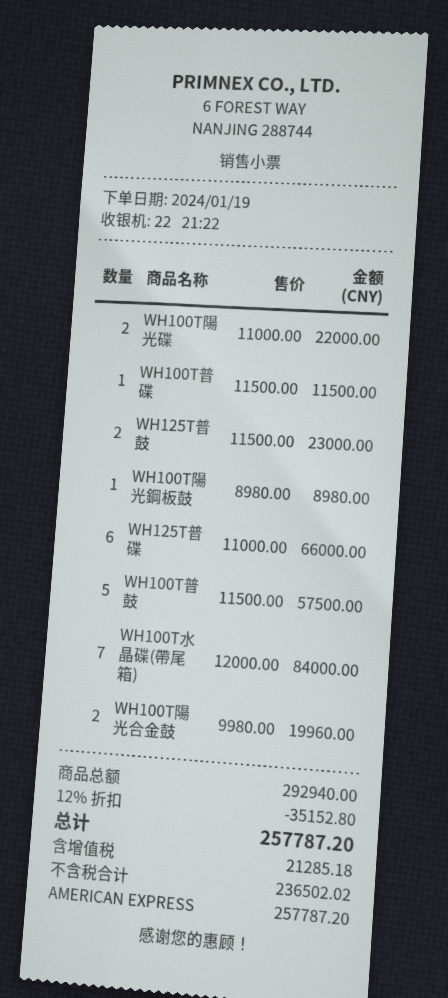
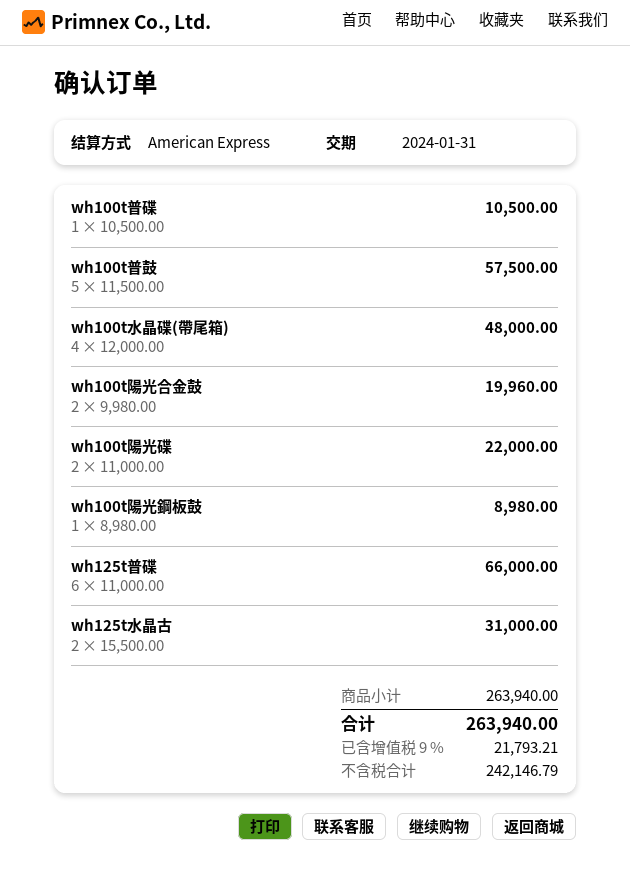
WH100T普碟: 1 x 11500.00 = 11500.00 -> 1 x 10500.00 = 10500.00
WH125T普鼓: 2 x 11500.00 = 23000.00 -> none
WH100T水晶碟(帶尾箱): 7 x 12000.00 = 84000.00 -> 4 x 12000.00 = 48000.00
wh125t水晶古: none -> 2 x 15500.00 = 31000.00
subtotal: 292940.00 -> 263940.00
discount: 12% = 35152.80 -> none
net: 236502.02 -> 242146.79
tax: 21285.18 -> 21793.21
total: 257787.20 -> 263940.00

